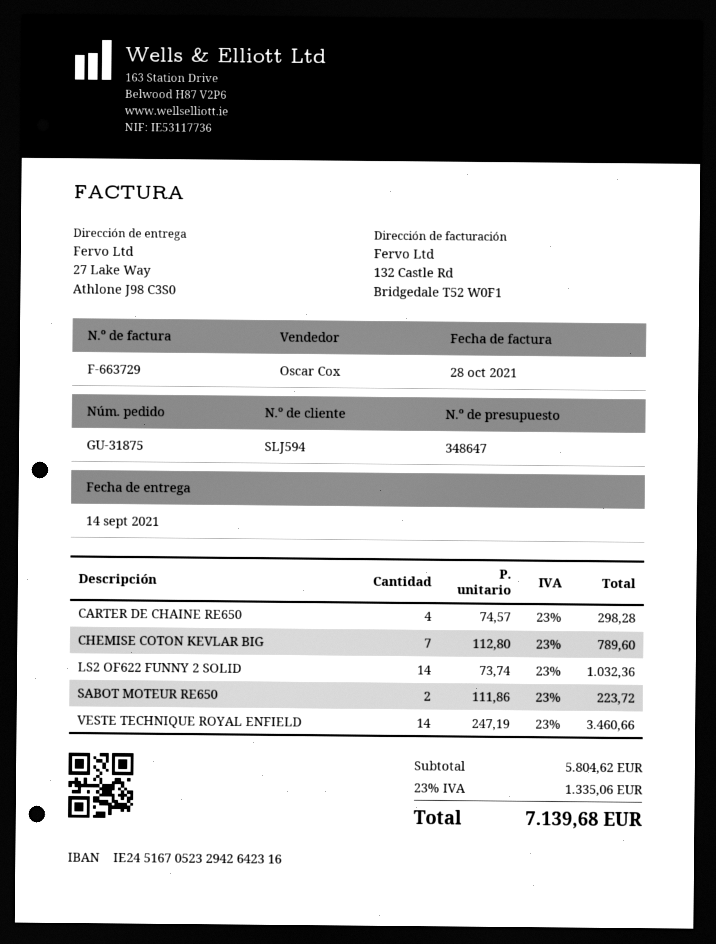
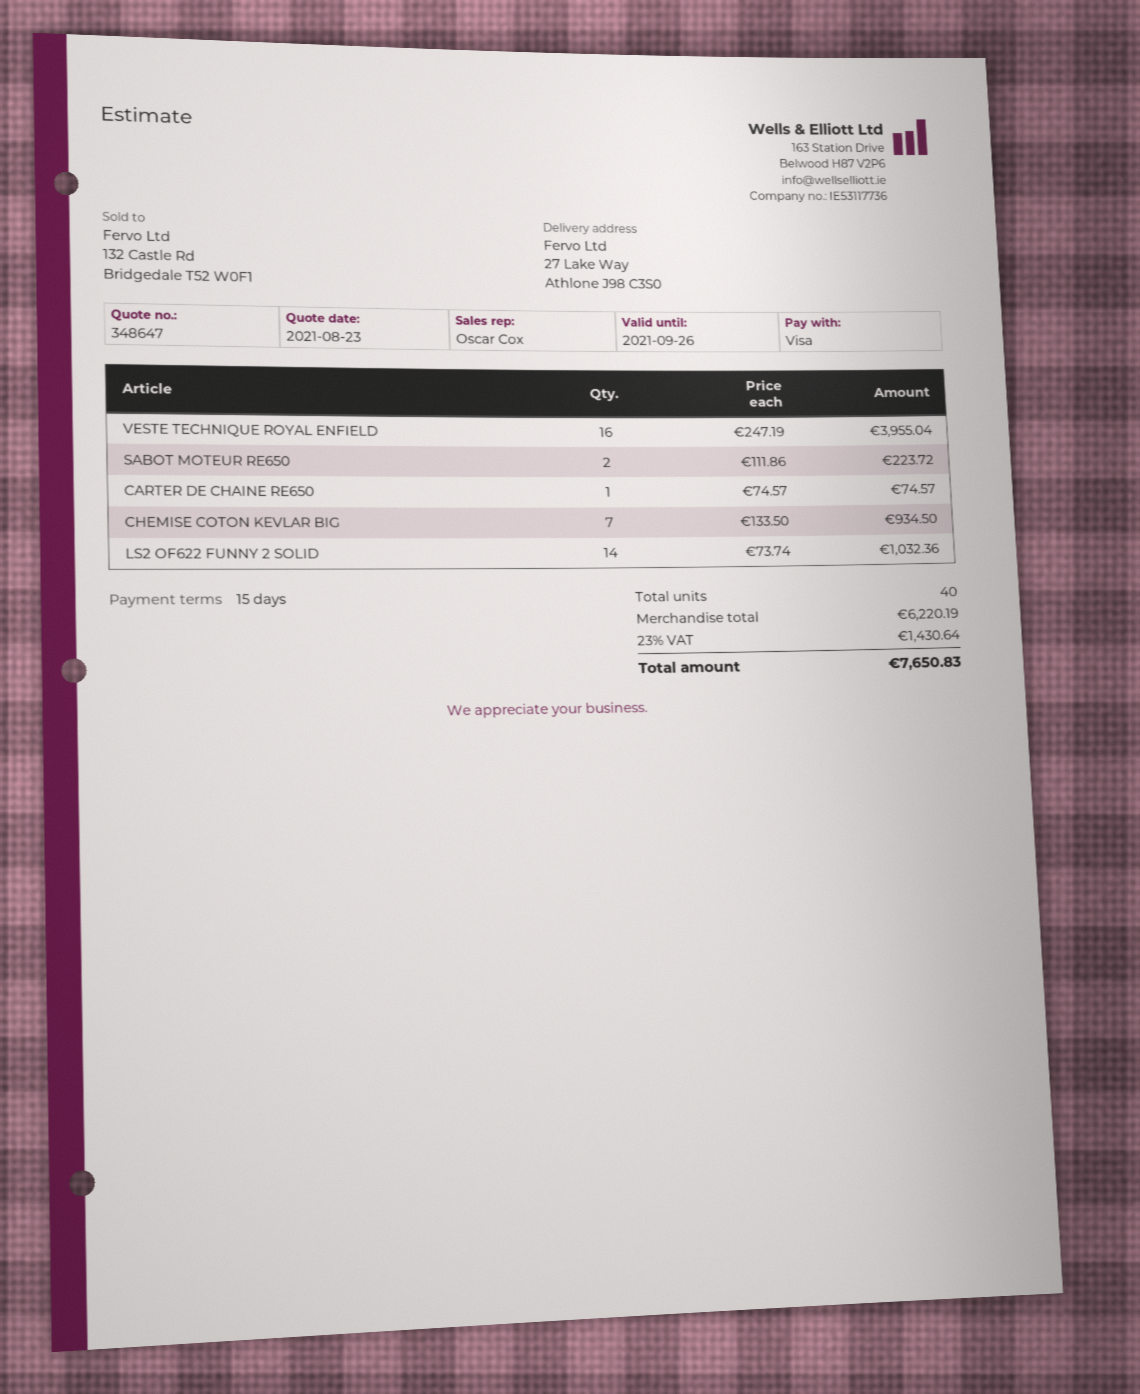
CARTER DE CHAINE RE650: 4 x 74.57 = 298.28 -> 1 x 74.57 = 74.57
CHEMISE COTON KEVLAR BIG: 7 x 112.80 = 789.60 -> 7 x 133.50 = 934.50
VESTE TECHNIQUE ROYAL ENFIELD: 14 x 247.19 = 3460.66 -> 16 x 247.19 = 3955.04
subtotal: 5804.62 -> 6220.19
tax: 23% = 1335.06 -> 23% = 1430.64
total: 7139.68 -> 7650.83

